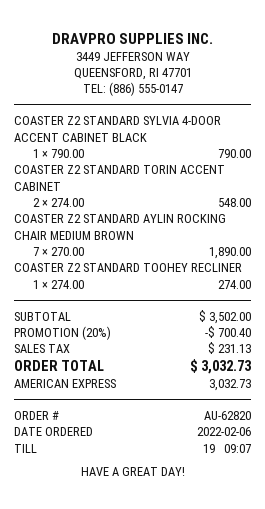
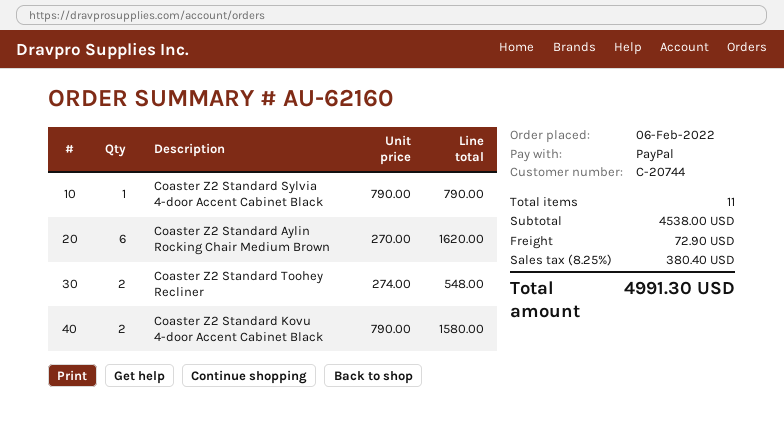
order number: AU-62820 -> AU-62160
payment method: American Express -> PayPal
COASTER Z2 STANDARD TORIN ACCENT CABINET: 2 x 274.00 = 548.00 -> none
COASTER Z2 STANDARD AYLIN ROCKING CHAIR MEDIUM BROWN: 7 x 270.00 = 1890.00 -> 6 x 270.00 = 1620.00
COASTER Z2 STANDARD TOOHEY RECLINER: 1 x 274.00 = 274.00 -> 2 x 274.00 = 548.00
Coaster Z2 Standard Kovu 4-door Accent Cabinet Black: none -> 2 x 790.00 = 1580.00
subtotal: 3502.00 -> 4538.00
discount: 20% = 700.40 -> none
shipping: none -> 72.90
tax: 231.13 -> 380.40
total: 3032.73 -> 4991.30

